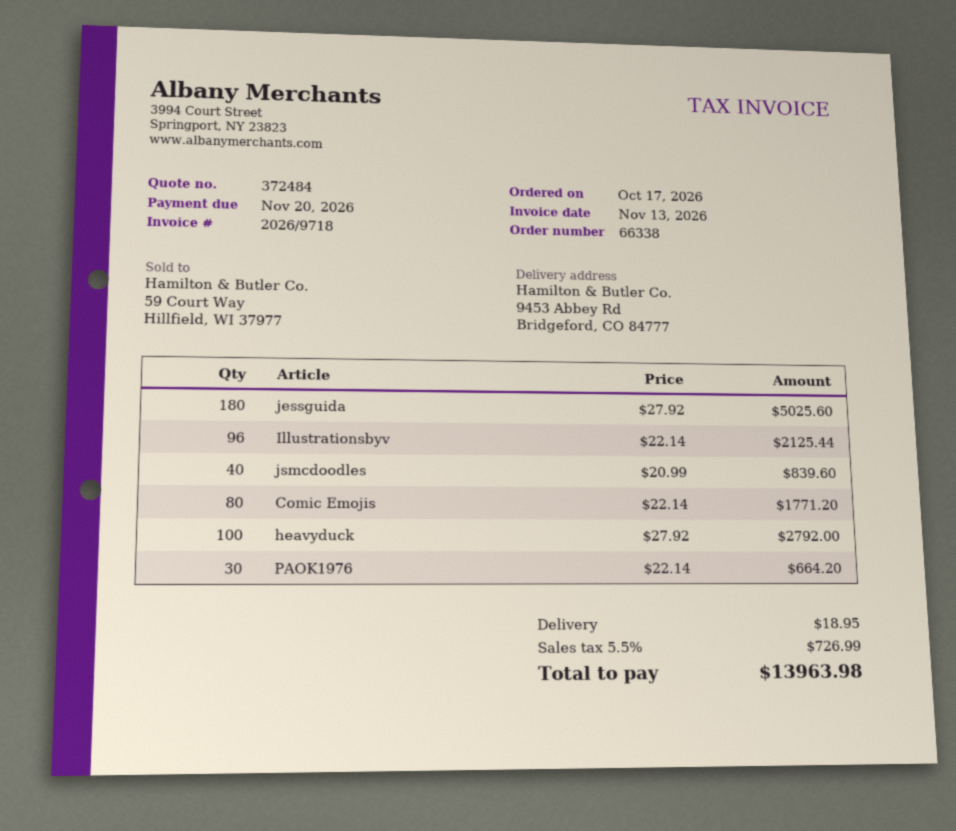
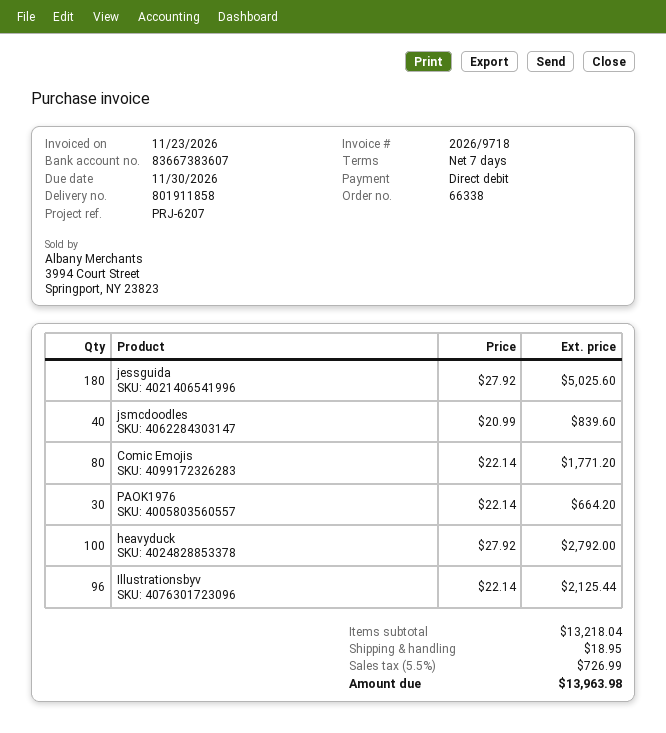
invoice date: 2026-11-13 -> 2026-11-23
due date: 2026-11-20 -> 2026-11-30

